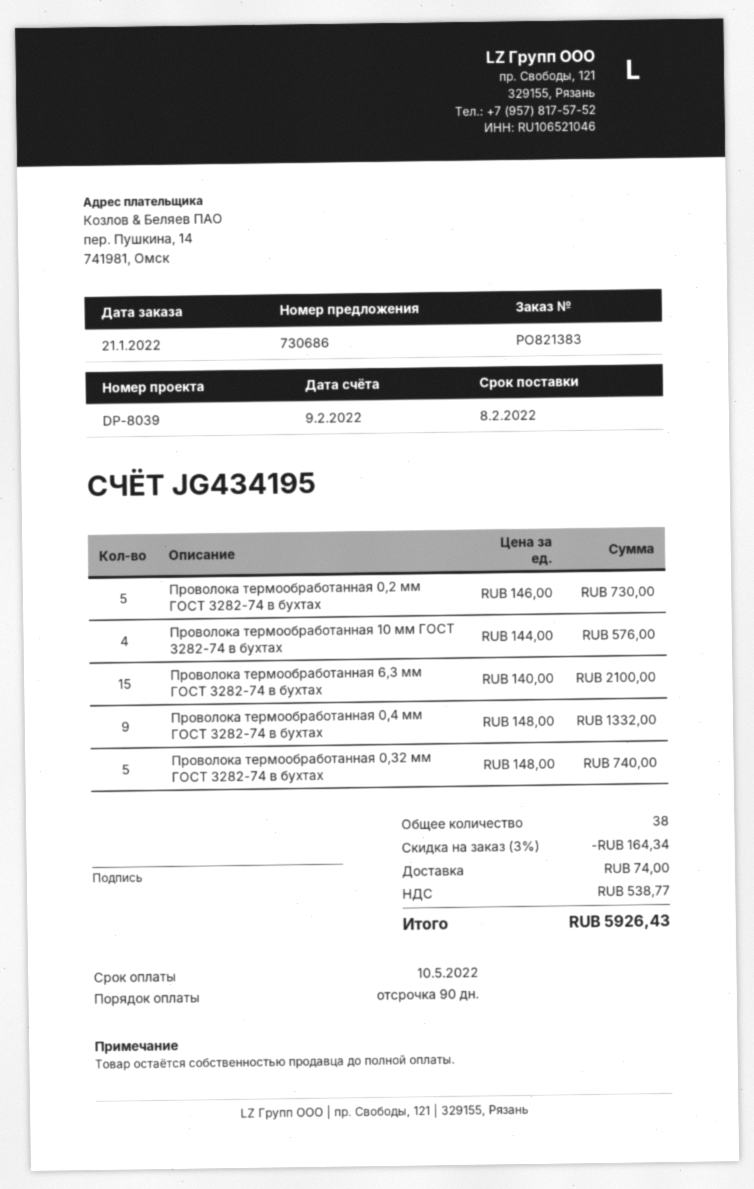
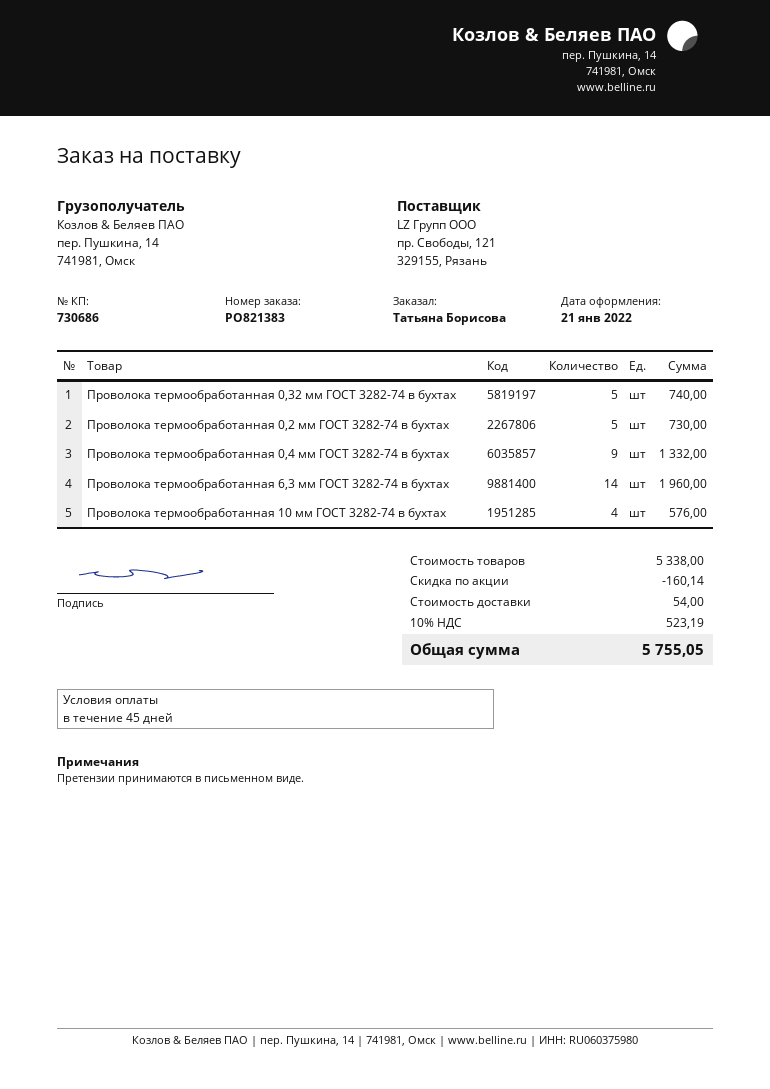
payment terms: 90 days -> 45 days
Проволока термообработанная 6,3 мм ГОСТ 3282-74 в бухтах: 15 for 2100.00 -> 14 for 1960.00
discount: 164.34 -> 160.14
shipping: 74.00 -> 54.00
tax: 538.77 -> 523.19
total: 5926.43 -> 5755.05

